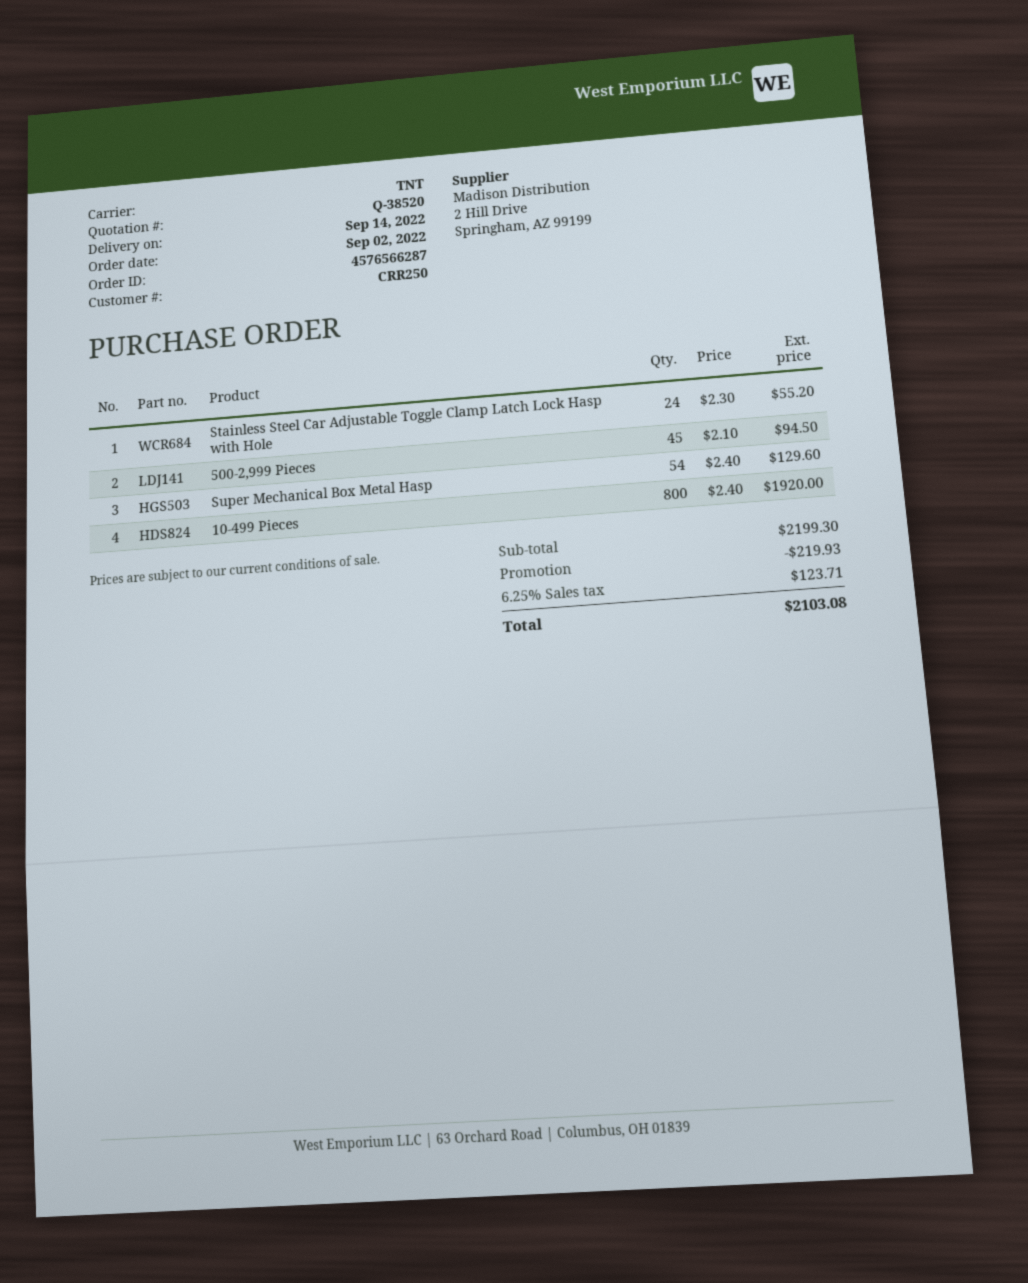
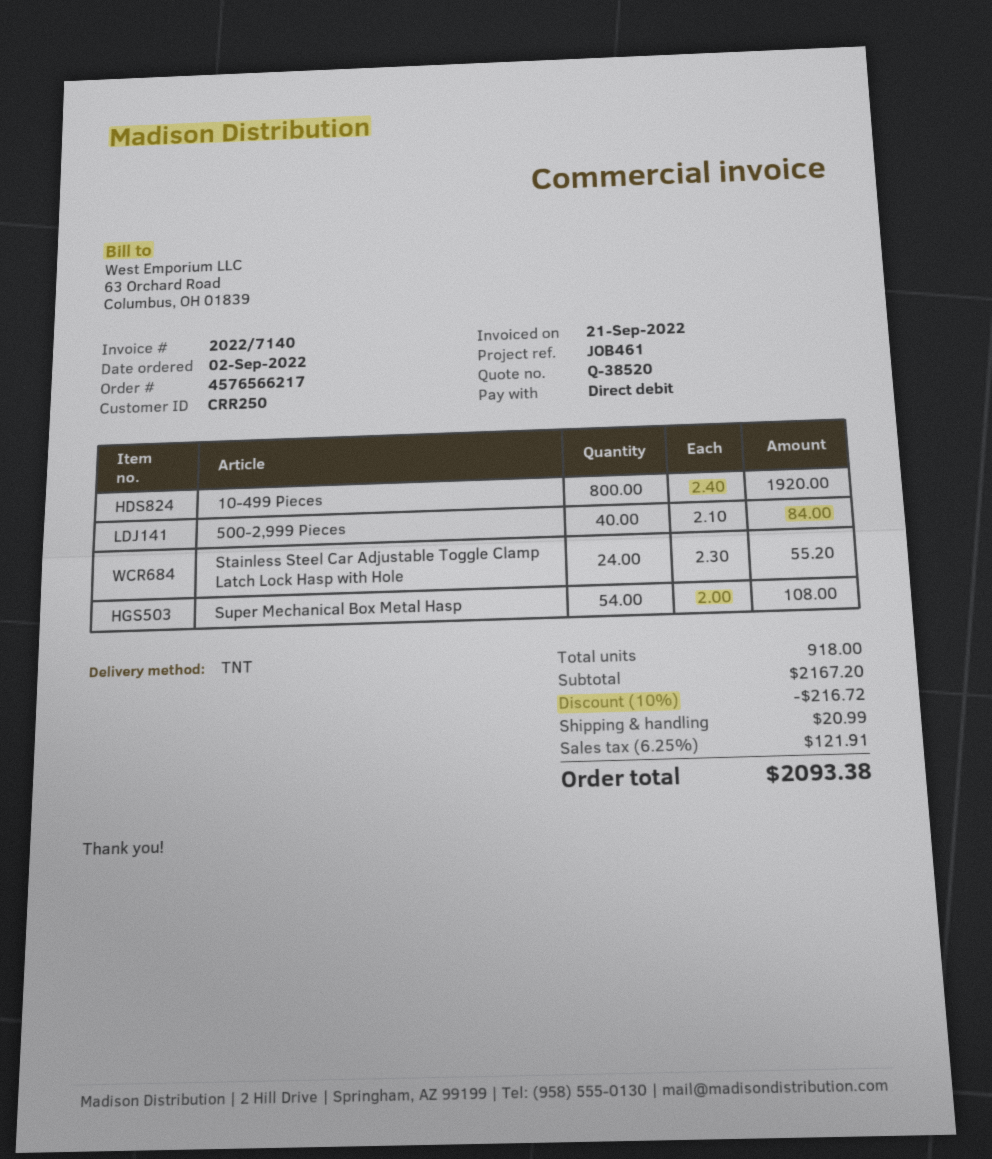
order number: 4576566287 -> 4576566217
500-2,999 Pieces: 45 x 2.10 = 94.50 -> 40 x 2.10 = 84.00
Super Mechanical Box Metal Hasp: 54 x 2.40 = 129.60 -> 54 x 2.00 = 108.00
subtotal: 2199.30 -> 2167.20
discount: 219.93 -> 216.72
shipping: none -> 20.99
tax: 6.25% = 123.71 -> 6.25% = 121.91
total: 2103.08 -> 2093.38

